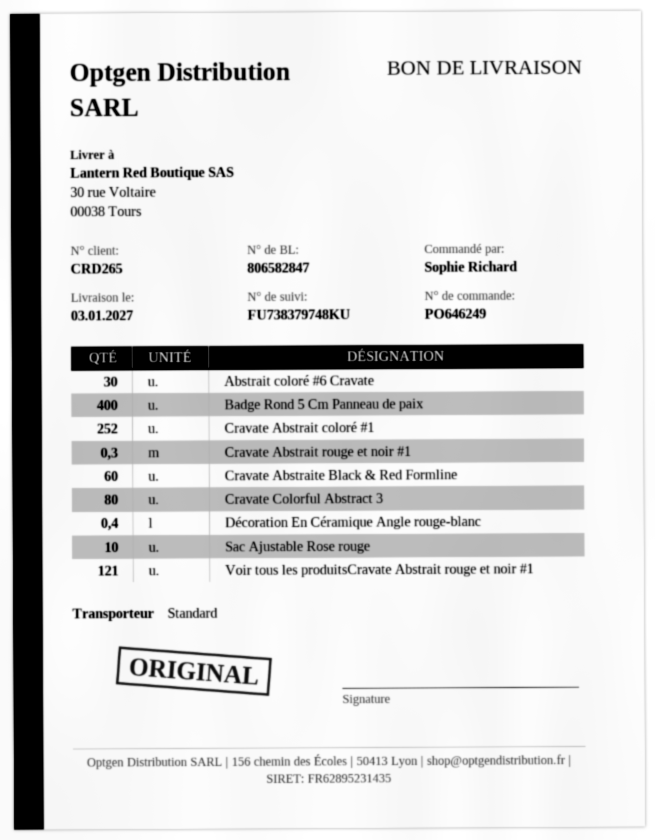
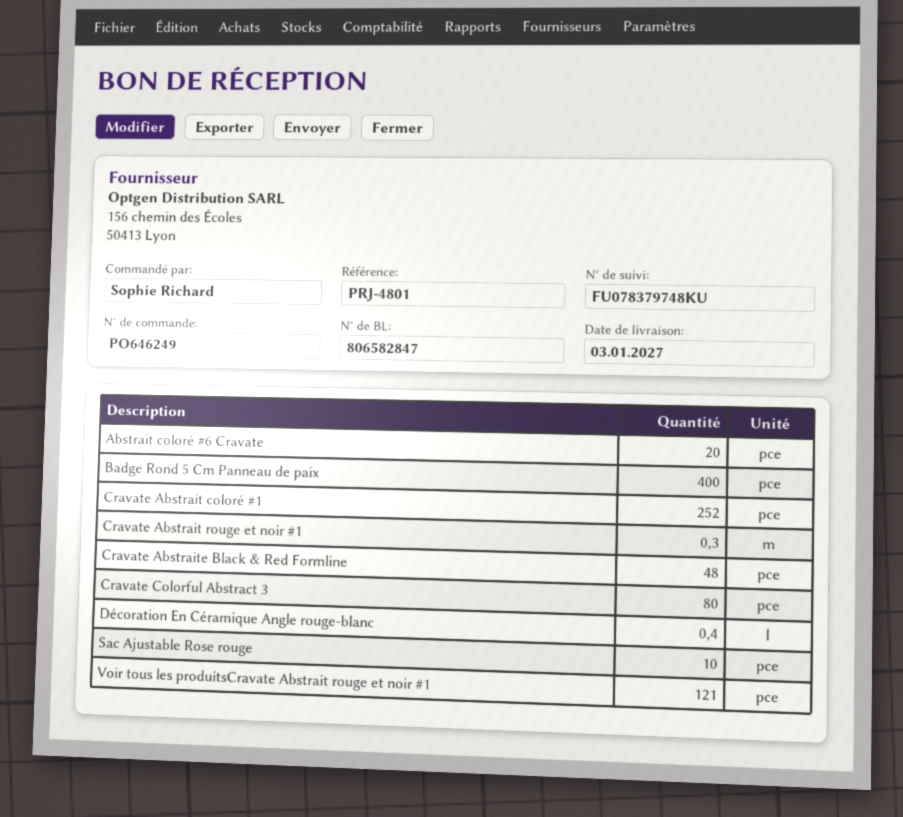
tracking number: FU738379748KU -> FU078379748KU
Abstrait coloré #6 Cravate: 30 -> 20
Cravate Abstraite Black & Red Formline: 60 -> 48

